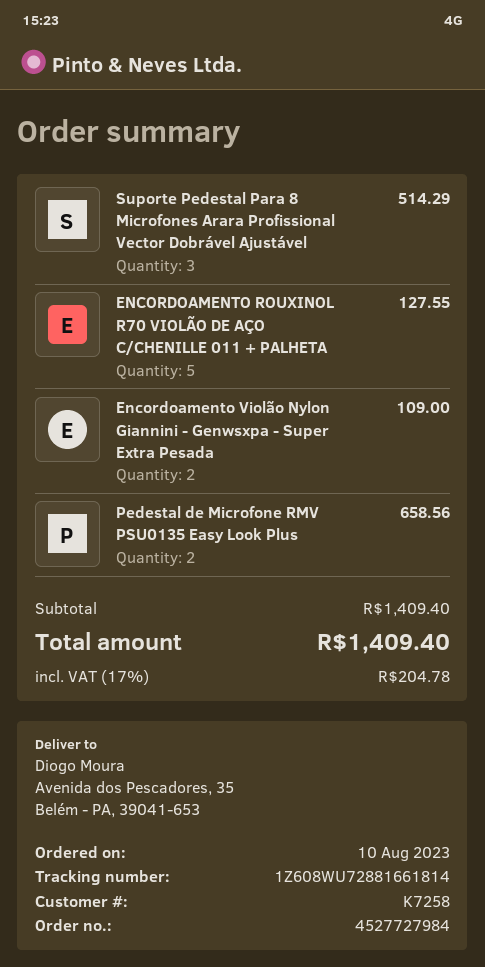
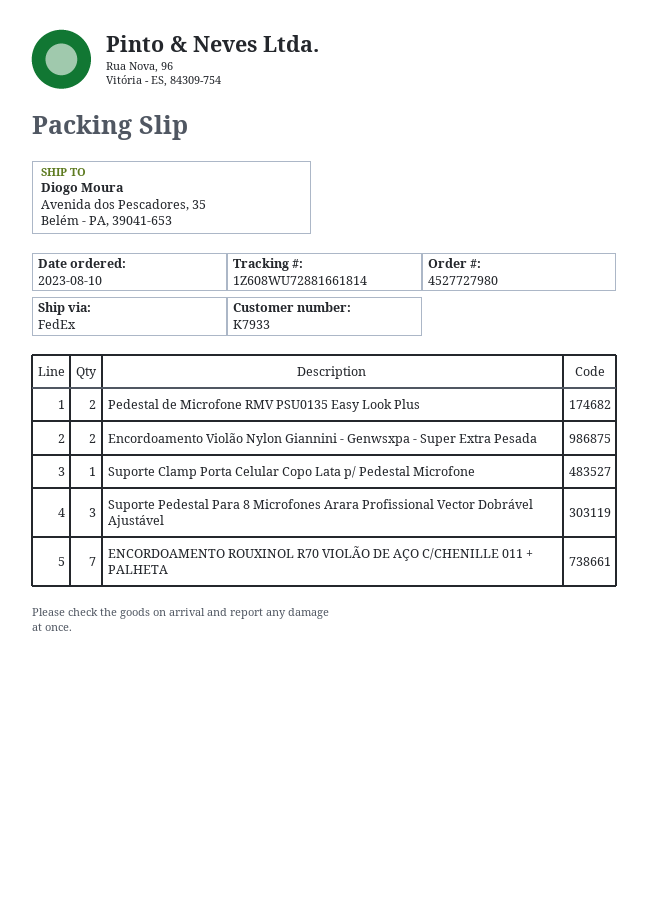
order number: 4527727984 -> 4527727980
customer number: K7258 -> K7933
ENCORDOAMENTO ROUXINOL R70 VIOLÃO DE AÇO C/CHENILLE 011 + PALHETA: 5 -> 7
Suporte Clamp Porta Celular Copo Lata p/ Pedestal Microfone: none -> 1

